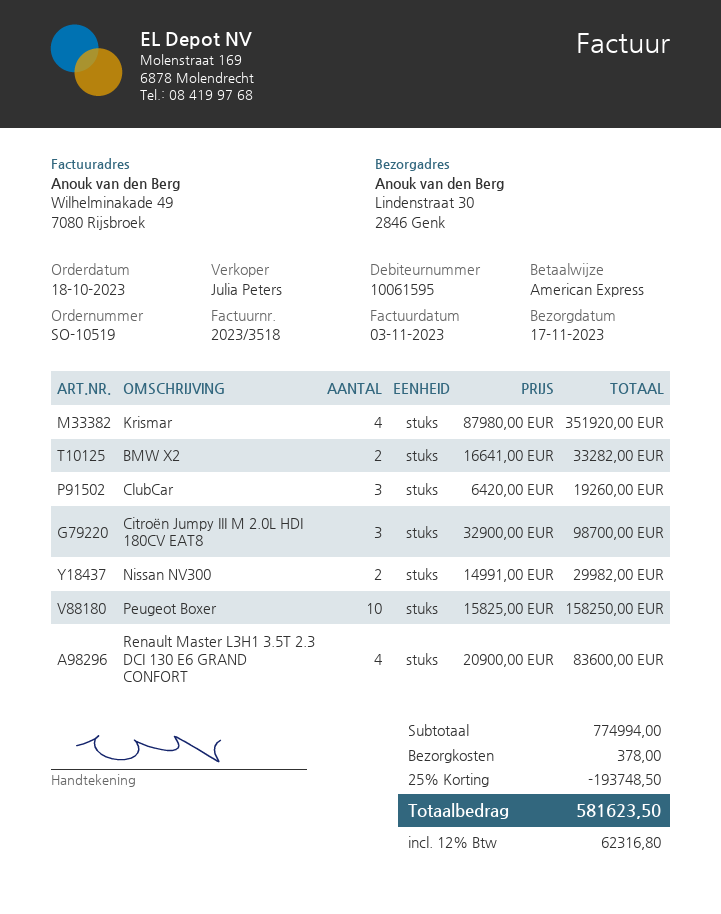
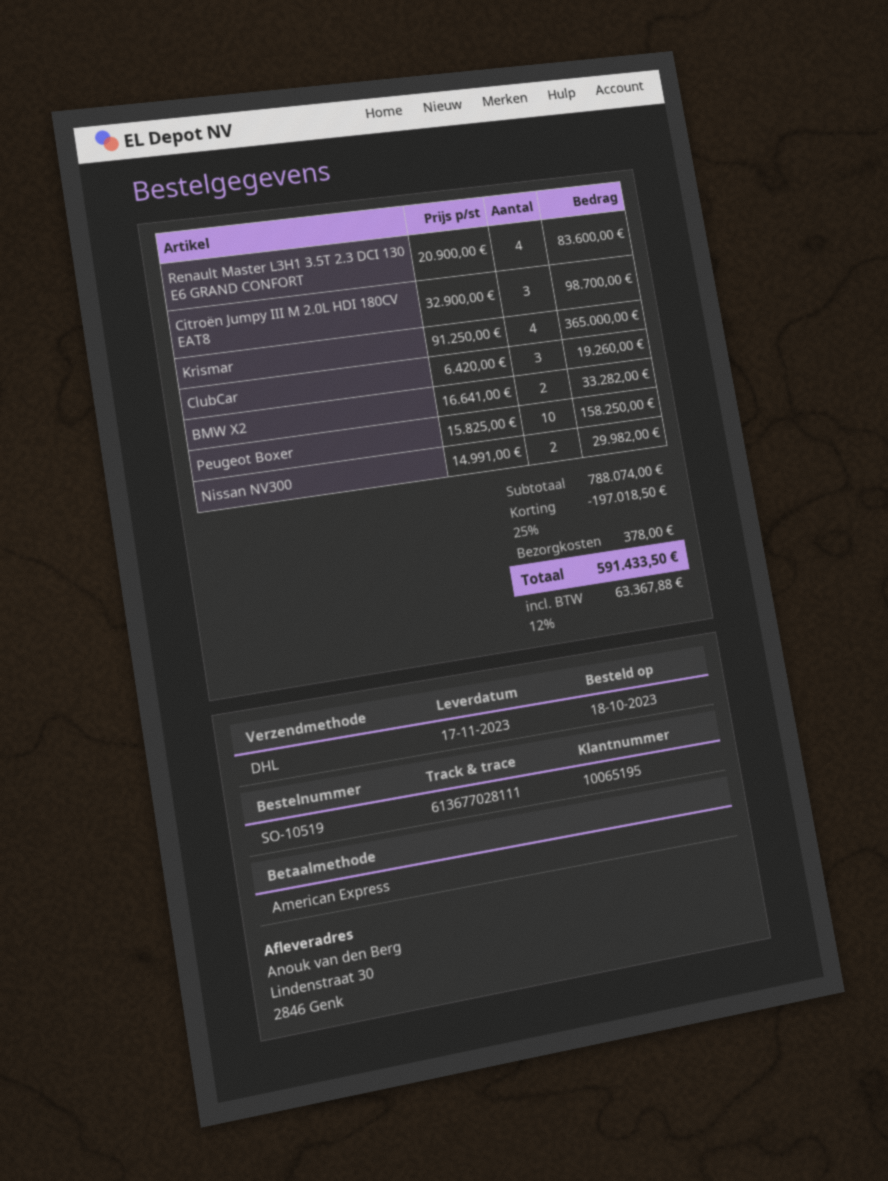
customer number: 10061595 -> 10065195
Krismar: 4 x 87980.00 = 351920.00 -> 4 x 91250.00 = 365000.00
subtotal: 774994.00 -> 788074.00
discount: 25% = 193748.50 -> 25% = 197018.50
tax: 12% = 62316.80 -> 12% = 63367.88
total: 581623.50 -> 591433.50

